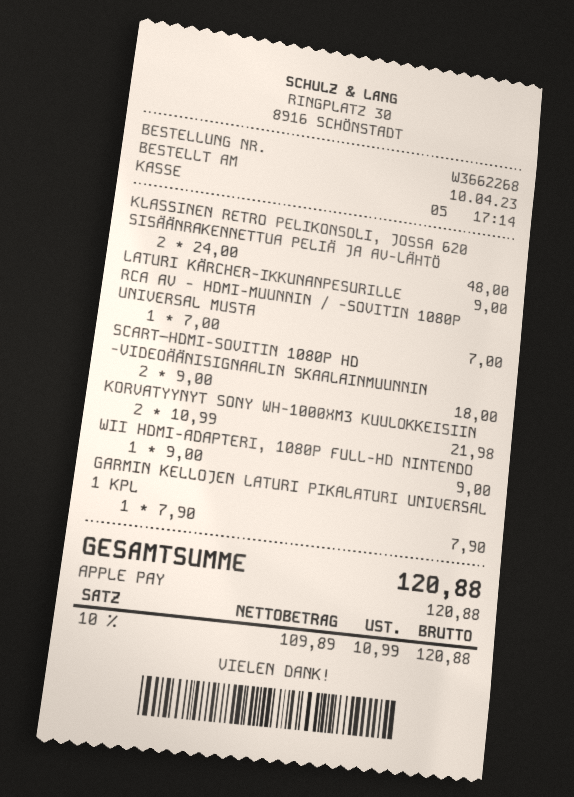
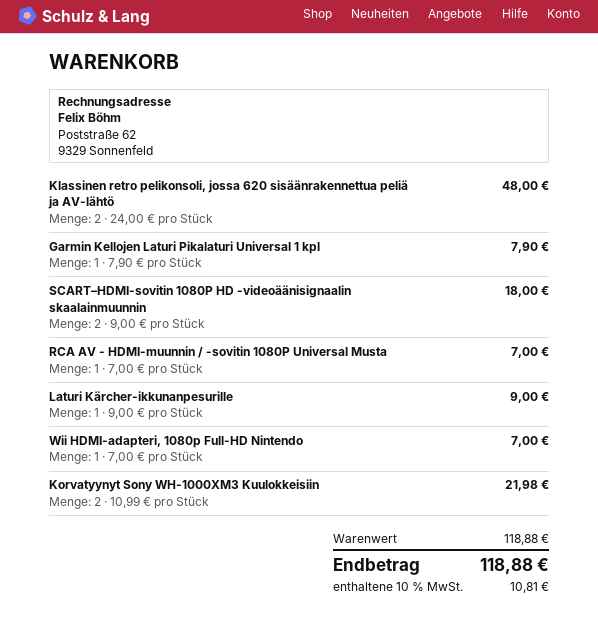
WII HDMI-ADAPTERI, 1080P FULL-HD NINTENDO: 1 x 9.00 = 9.00 -> 1 x 7.00 = 7.00
tax: 10% = 10.99 -> 10% = 10.81
total: 120.88 -> 118.88

